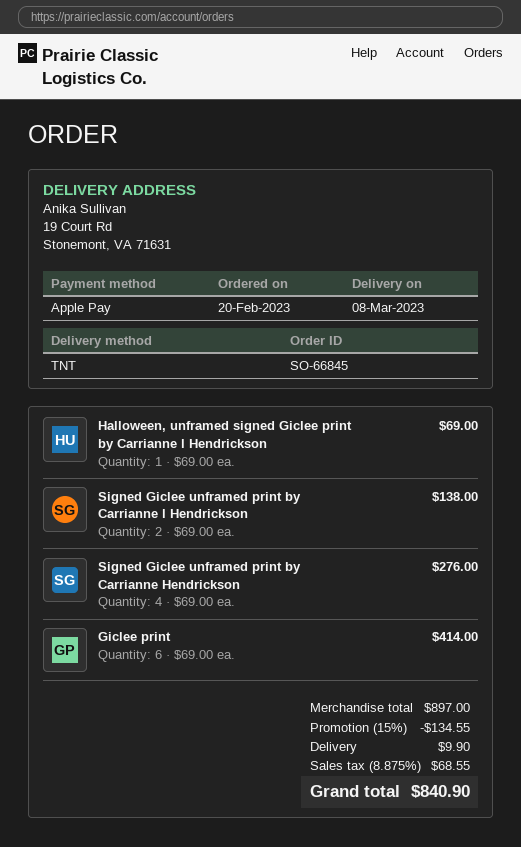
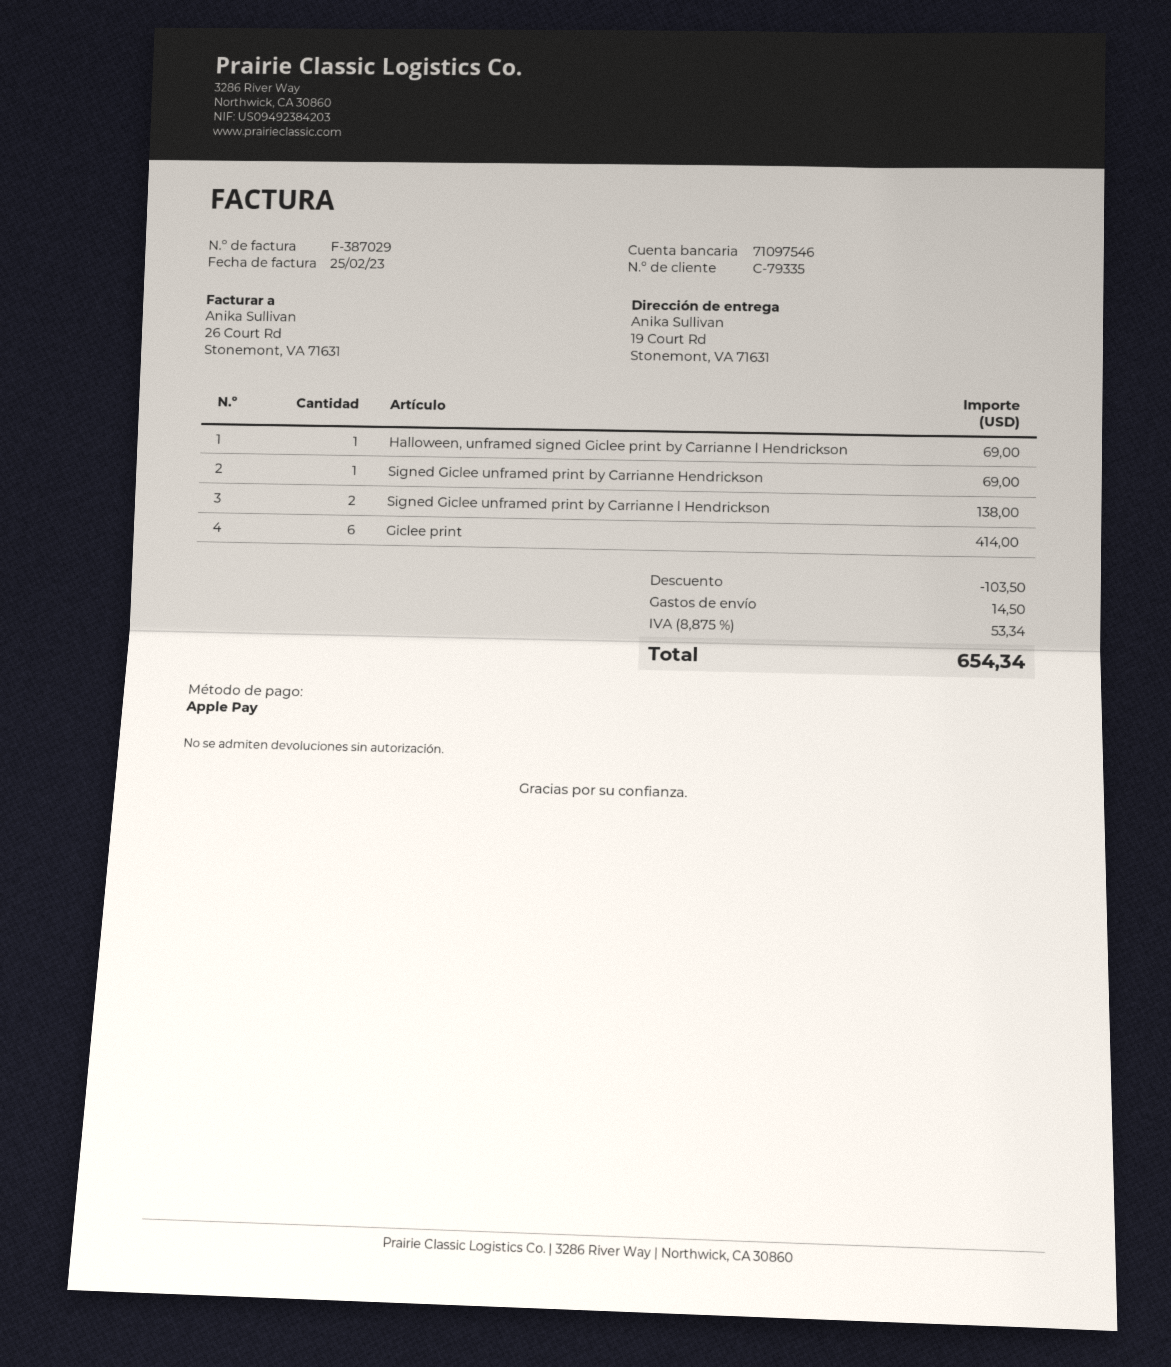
Signed Giclee unframed print by Carrianne Hendrickson: 4 for 276.00 -> 1 for 69.00
discount: 134.55 -> 103.50
shipping: 9.90 -> 14.50
tax: 8.875% = 68.55 -> 8.875% = 53.34
total: 840.90 -> 654.34

